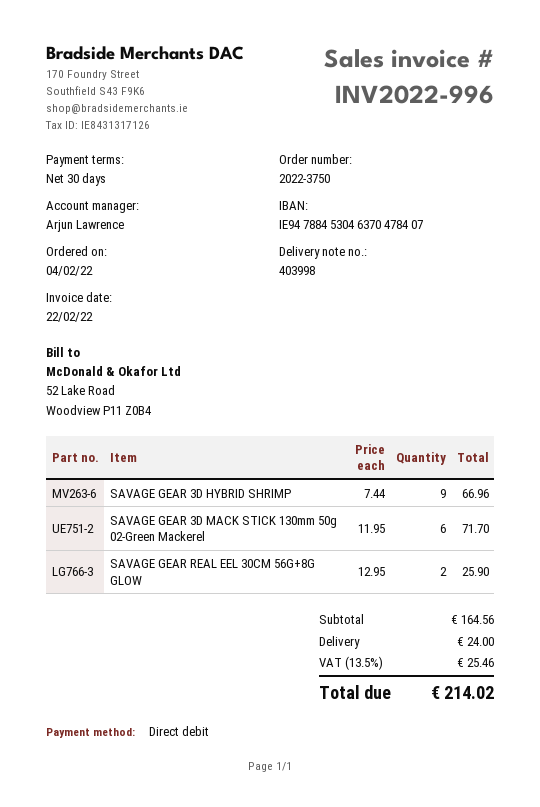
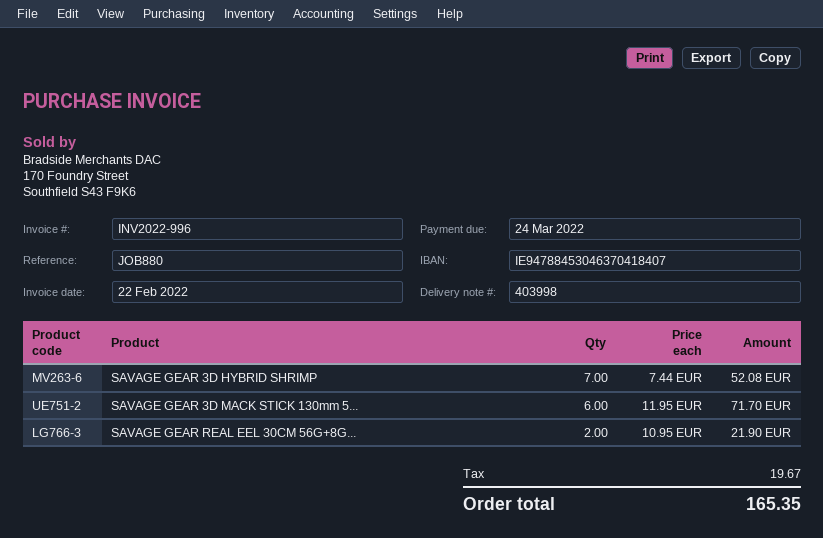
bank account: IE94788453046370478407 -> IE94788453046370418407
SAVAGE GEAR 3D HYBRID SHRIMP: 9 x 7.44 = 66.96 -> 7 x 7.44 = 52.08
SAVAGE GEAR REAL EEL 30CM 56G+8G GLOW: 2 x 12.95 = 25.90 -> 2 x 10.95 = 21.90
shipping: 24.00 -> none
tax: 25.46 -> 19.67
total: 214.02 -> 165.35

